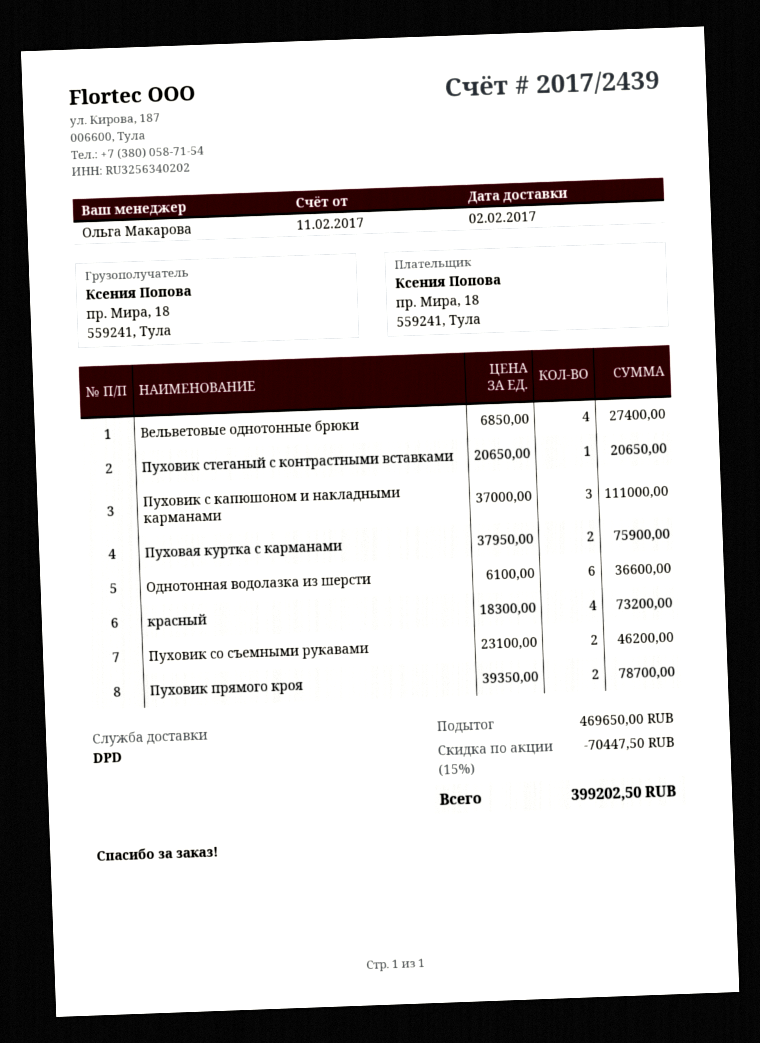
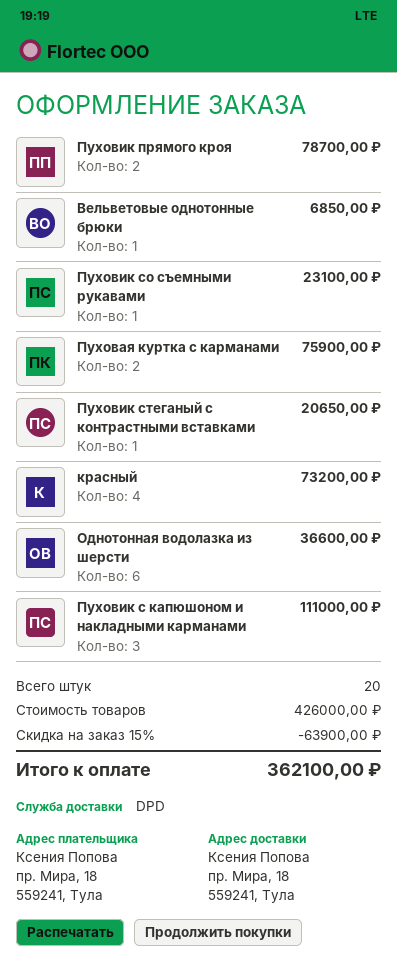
Вельветовые однотонные брюки: 4 for 27400.00 -> 1 for 6850.00
Пуховик со съемными рукавами: 2 for 46200.00 -> 1 for 23100.00
subtotal: 469650.00 -> 426000.00
discount: 15% = 70447.50 -> 15% = 63900.00
total: 399202.50 -> 362100.00

